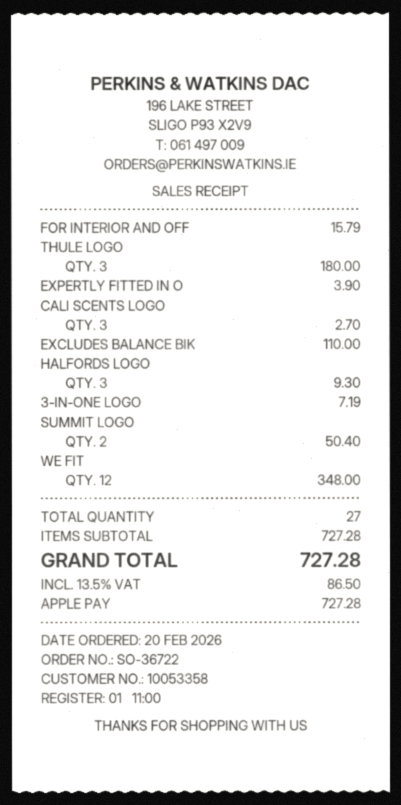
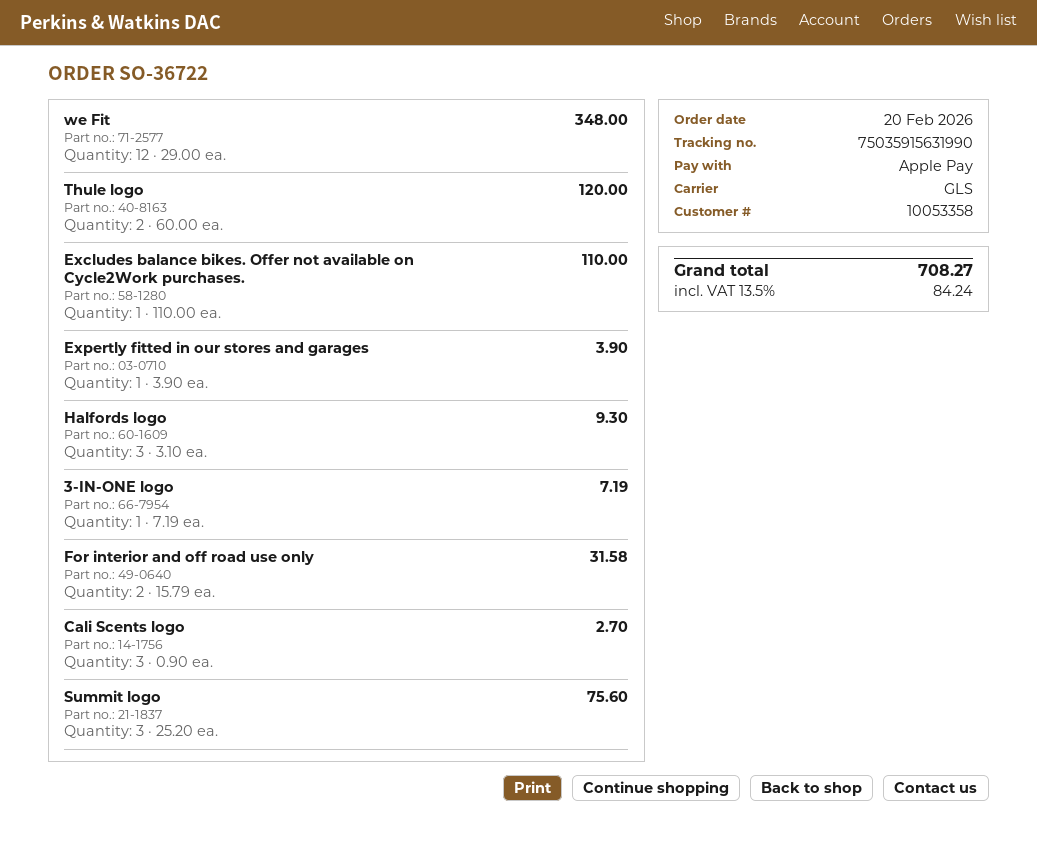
FOR INTERIOR AND OFF: 1 for 15.79 -> 2 for 31.58
THULE LOGO: 3 for 180.00 -> 2 for 120.00
SUMMIT LOGO: 2 for 50.40 -> 3 for 75.60
tax: 13.5% = 86.50 -> 13.5% = 84.24
total: 727.28 -> 708.27

